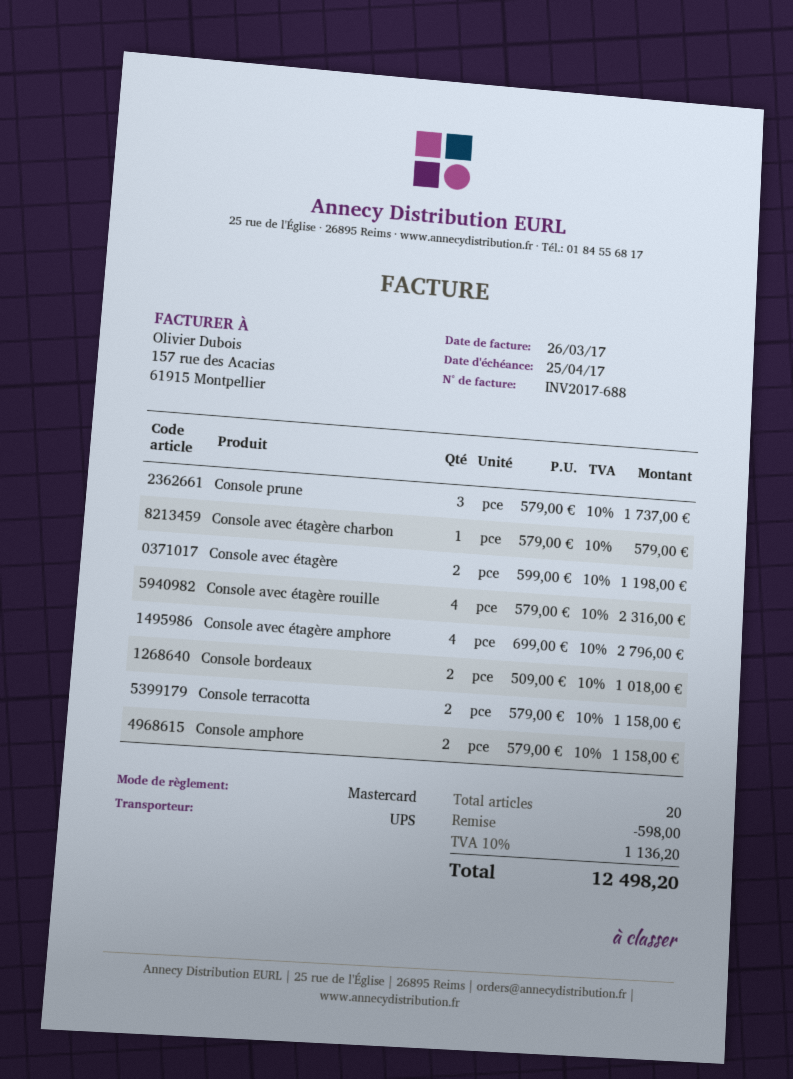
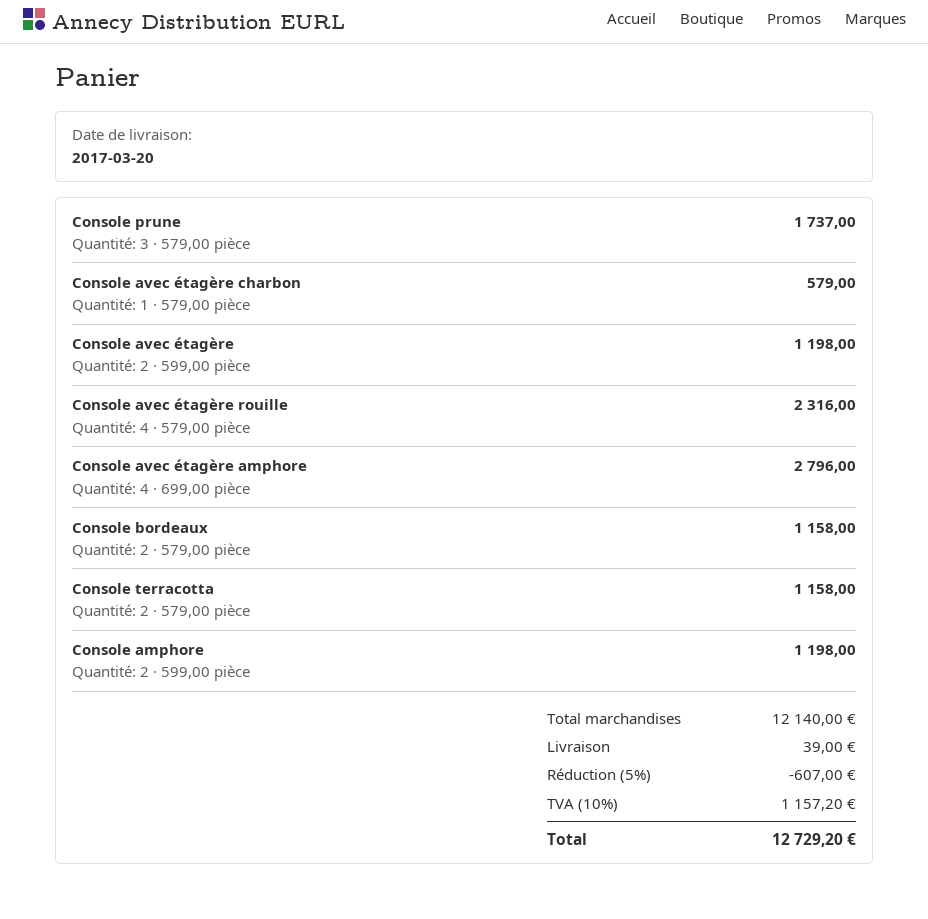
Console bordeaux: 2 x 509.00 = 1018.00 -> 2 x 579.00 = 1158.00
Console amphore: 2 x 579.00 = 1158.00 -> 2 x 599.00 = 1198.00
discount: 598.00 -> 607.00
shipping: none -> 39.00
tax: 10% = 1136.20 -> 10% = 1157.20
total: 12498.20 -> 12729.20

